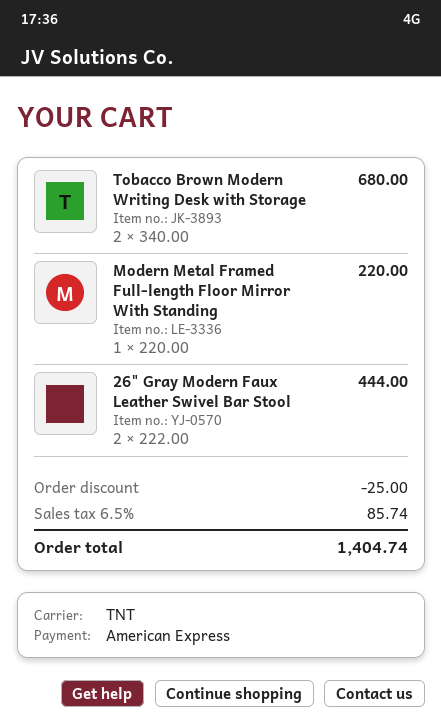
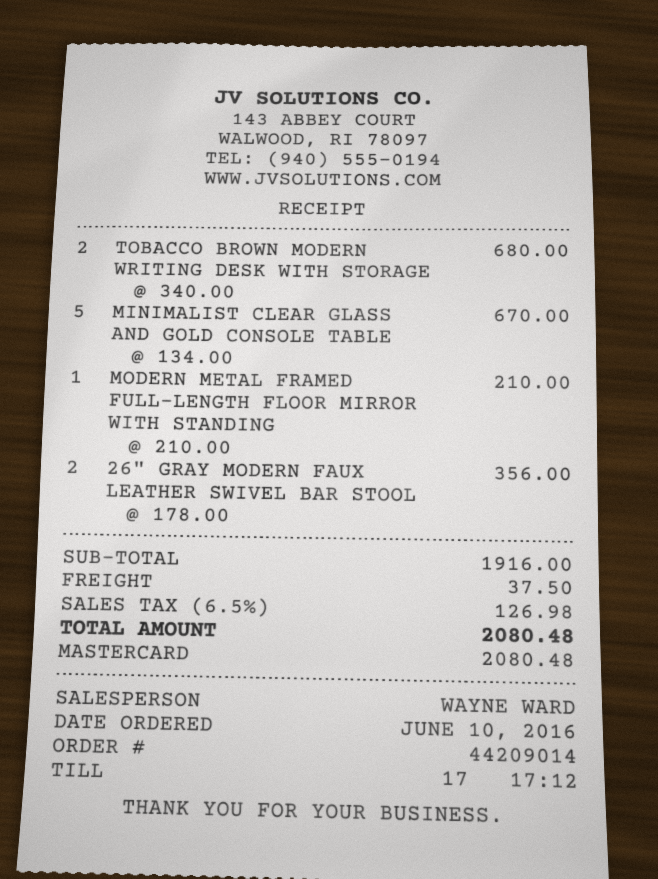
payment method: American Express -> Mastercard
Modern Metal Framed Full-length Floor Mirror With Standing: 1 x 220.00 = 220.00 -> 1 x 210.00 = 210.00
26" Gray Modern Faux Leather Swivel Bar Stool: 2 x 222.00 = 444.00 -> 2 x 178.00 = 356.00
MINIMALIST CLEAR GLASS AND GOLD CONSOLE TABLE: none -> 5 x 134.00 = 670.00
discount: 25.00 -> none
shipping: none -> 37.50
tax: 6.5% = 85.74 -> 6.5% = 126.98
total: 1404.74 -> 2080.48

